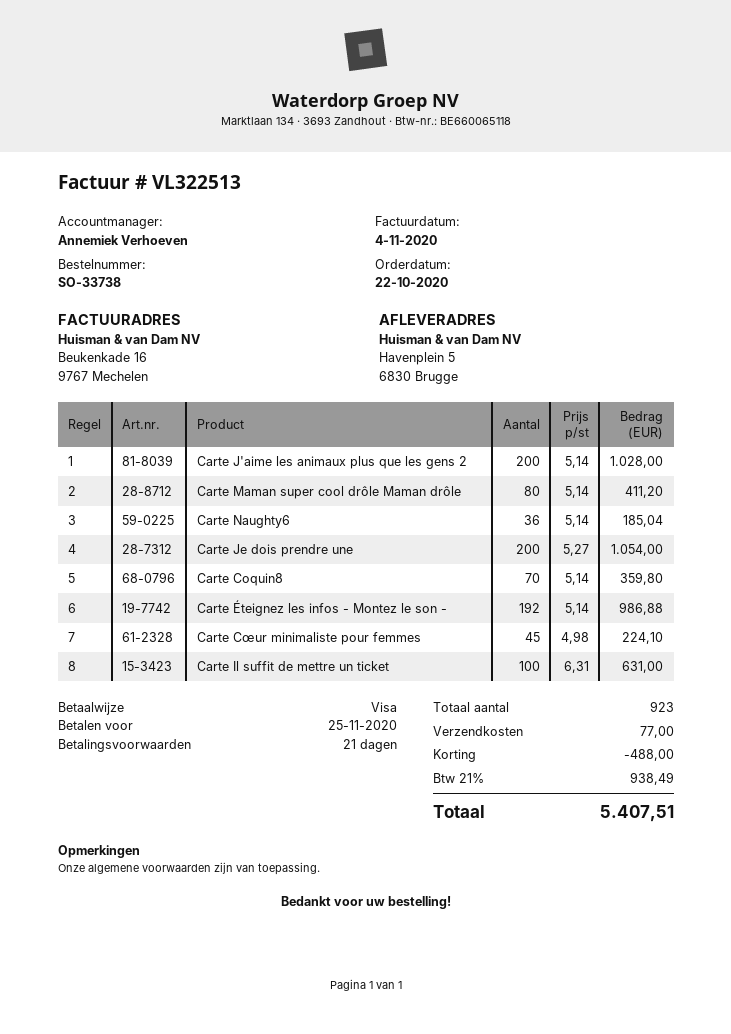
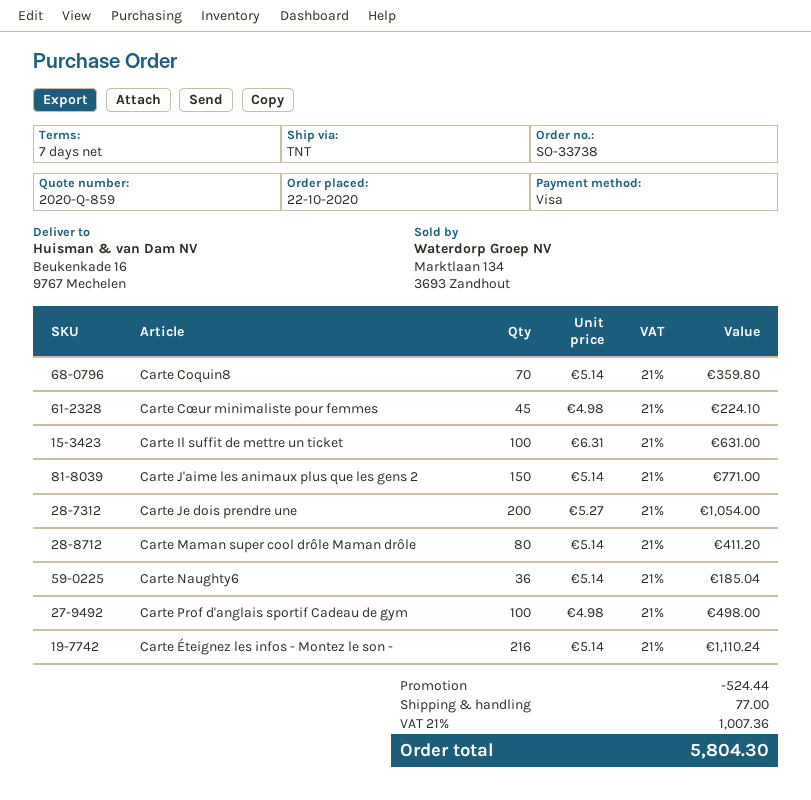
payment terms: 21 days -> 7 days
ship to: Havenplein 5, 6830 Brugge -> Beukenkade 16, 9767 Mechelen
Carte J'aime les animaux plus que les gens 2: 200 x 5.14 = 1028.00 -> 150 x 5.14 = 771.00
Carte Éteignez les infos - Montez le son -: 192 x 5.14 = 986.88 -> 216 x 5.14 = 1110.24
Carte Prof d'anglais sportif Cadeau de gym: none -> 100 x 4.98 = 498.00
discount: 488.00 -> 524.44
tax: 21% = 938.49 -> 21% = 1007.36
total: 5407.51 -> 5804.30

